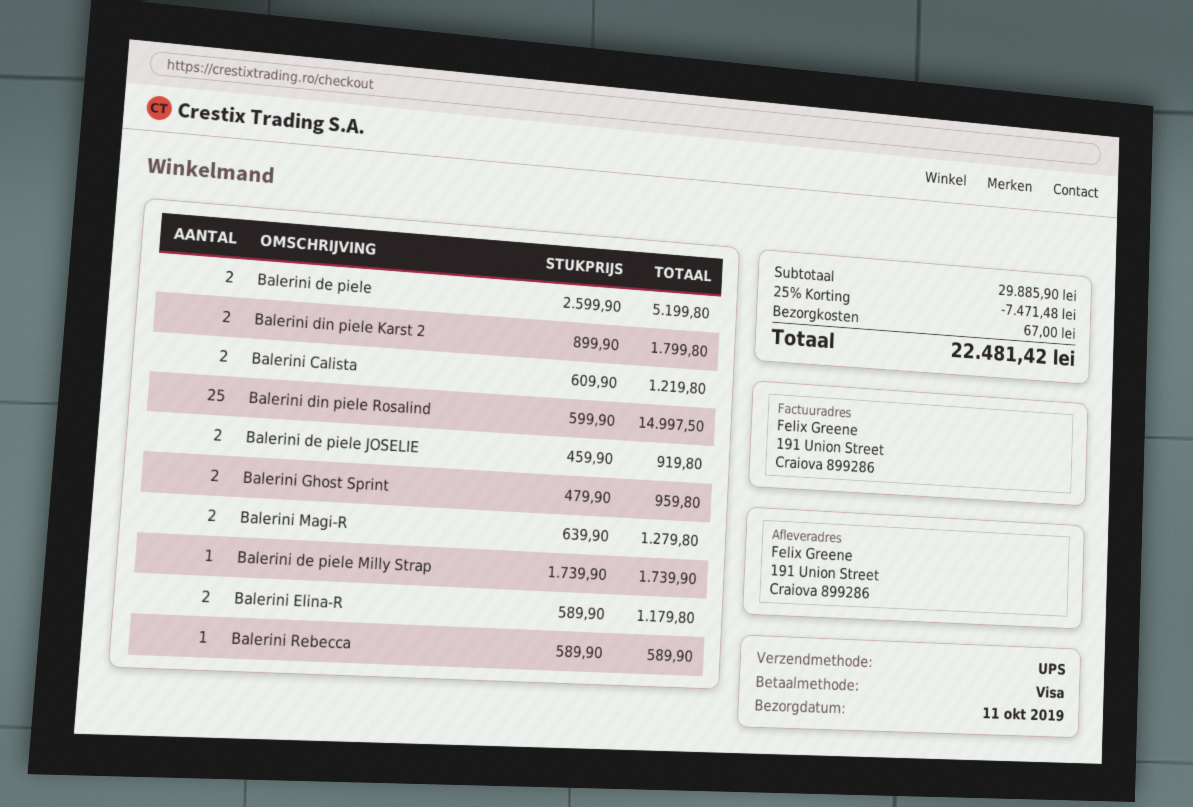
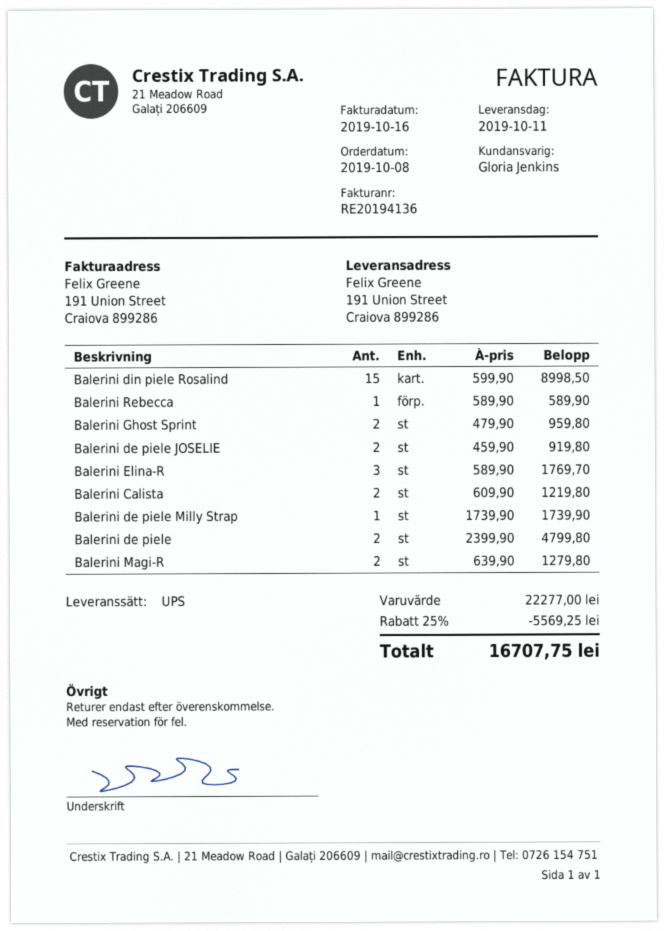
Balerini de piele: 2 x 2599.90 = 5199.80 -> 2 x 2399.90 = 4799.80
Balerini din piele Karst 2: 2 x 899.90 = 1799.80 -> none
Balerini din piele Rosalind: 25 x 599.90 = 14997.50 -> 15 x 599.90 = 8998.50
Balerini Elina-R: 2 x 589.90 = 1179.80 -> 3 x 589.90 = 1769.70
subtotal: 29885.90 -> 22277.00
discount: 25% = 7471.48 -> 25% = 5569.25
shipping: 67.00 -> none
total: 22481.42 -> 16707.75

